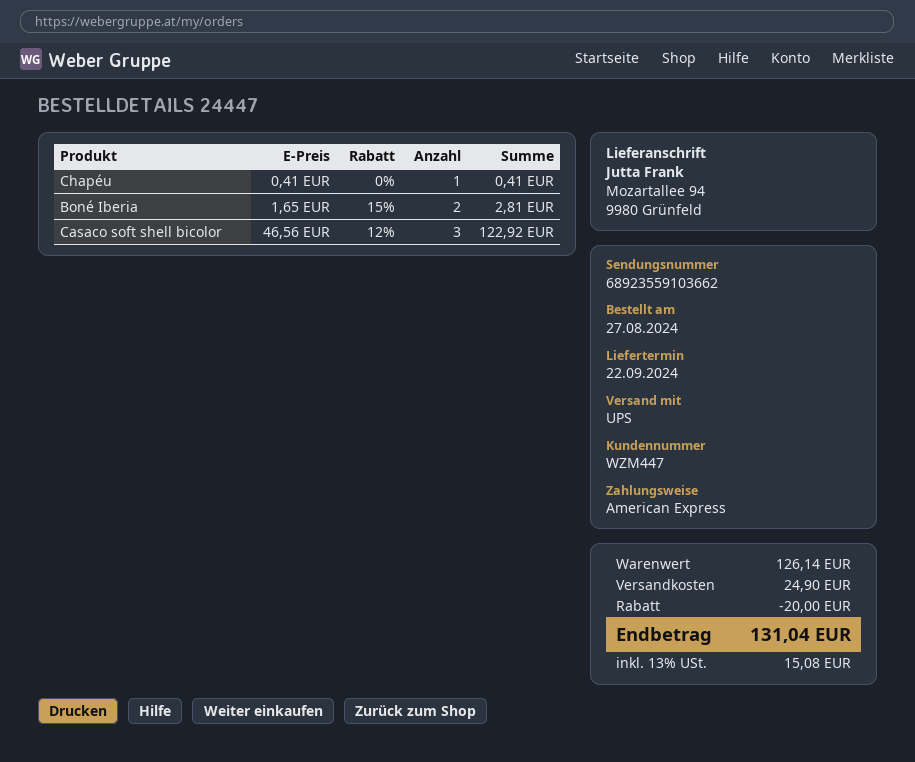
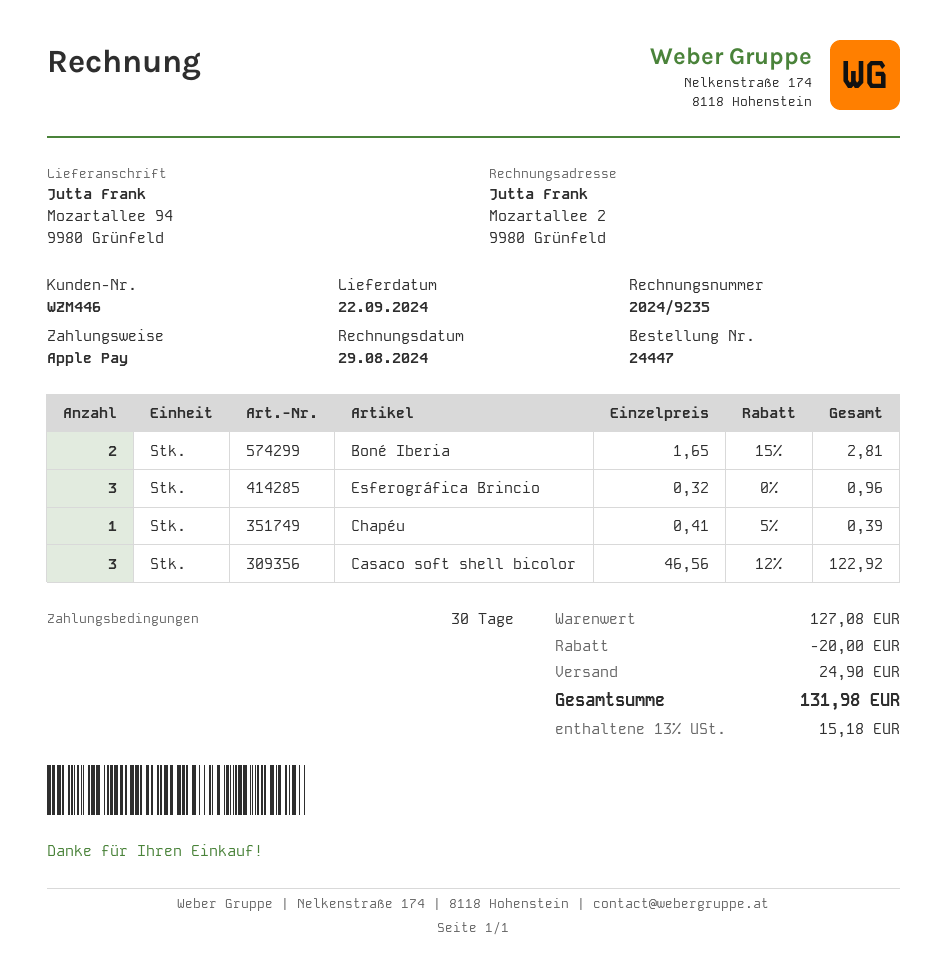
customer number: WZM447 -> WZM446
payment method: American Express -> Apple Pay
Chapéu: 1 x 0.41 = 0.41 -> 1 x 0.41 - 5% = 0.39
Esferográfica Brincio: none -> 3 x 0.32 = 0.96
subtotal: 126.14 -> 127.08
tax: 13% = 15.08 -> 13% = 15.18
total: 131.04 -> 131.98

